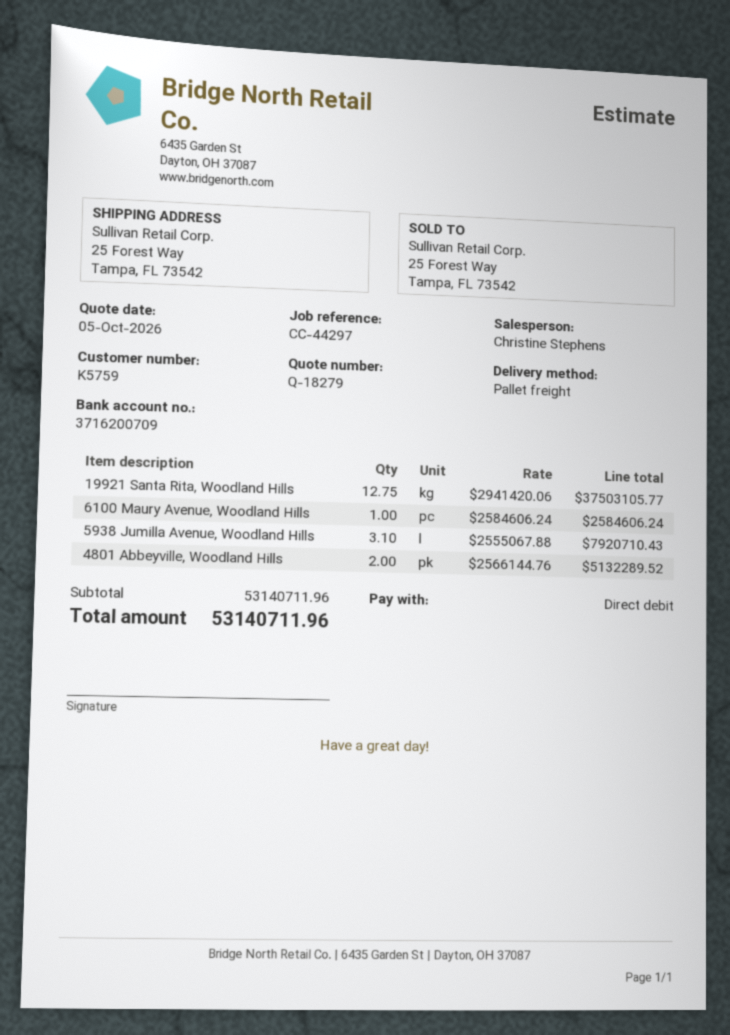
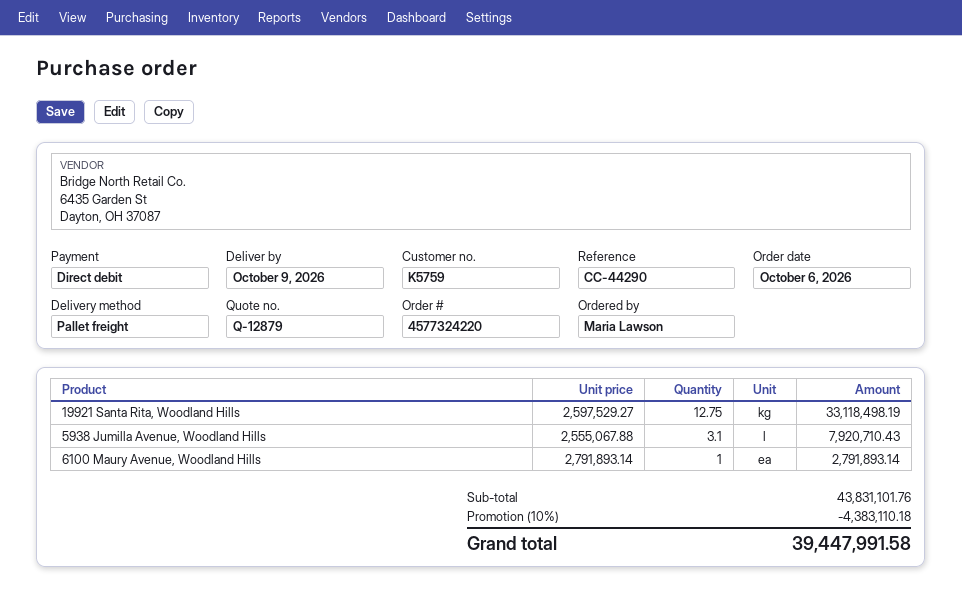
quote number: Q-18279 -> Q-12879
reference: CC-44297 -> CC-44290
19921 Santa Rita, Woodland Hills: 12.75 x 2941420.06 = 37503105.77 -> 12.75 x 2597529.27 = 33118498.19
6100 Maury Avenue, Woodland Hills: 1 x 2584606.24 = 2584606.24 -> 1 x 2791893.14 = 2791893.14
4801 Abbeyville, Woodland Hills: 2 x 2566144.76 = 5132289.52 -> none
subtotal: 53140711.96 -> 43831101.76
discount: none -> 10% = 4383110.18
total: 53140711.96 -> 39447991.58

